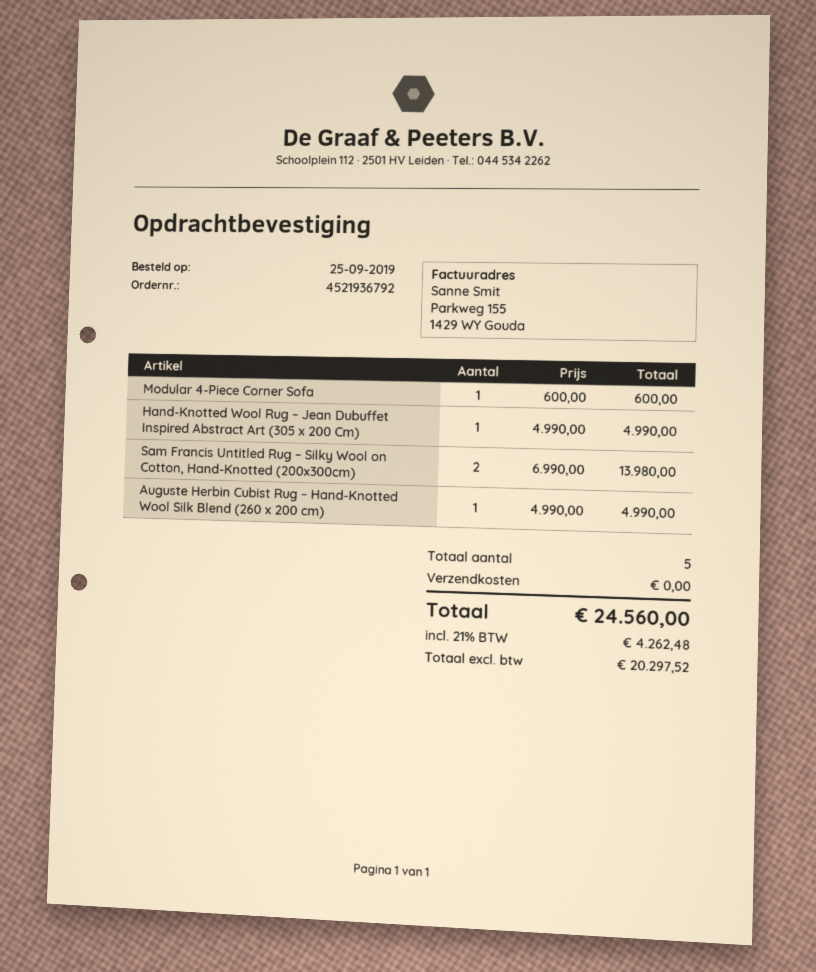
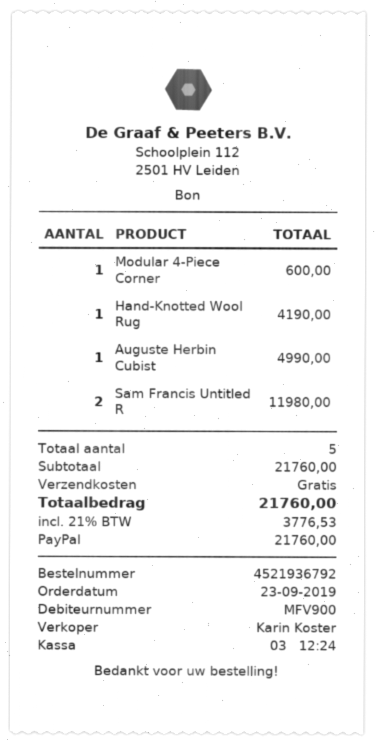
order date: 2019-09-25 -> 2019-09-23
Hand-Knotted Wool Rug – Jean Dubuffet Inspired Abstract Art (305 x 200 Cm): 1 for 4990.00 -> 1 for 4190.00
Sam Francis Untitled Rug – Silky Wool on Cotton, Hand-Knotted (200x300cm): 2 for 13980.00 -> 2 for 11980.00
tax: 21% = 4262.48 -> 21% = 3776.53
total: 24560.00 -> 21760.00

